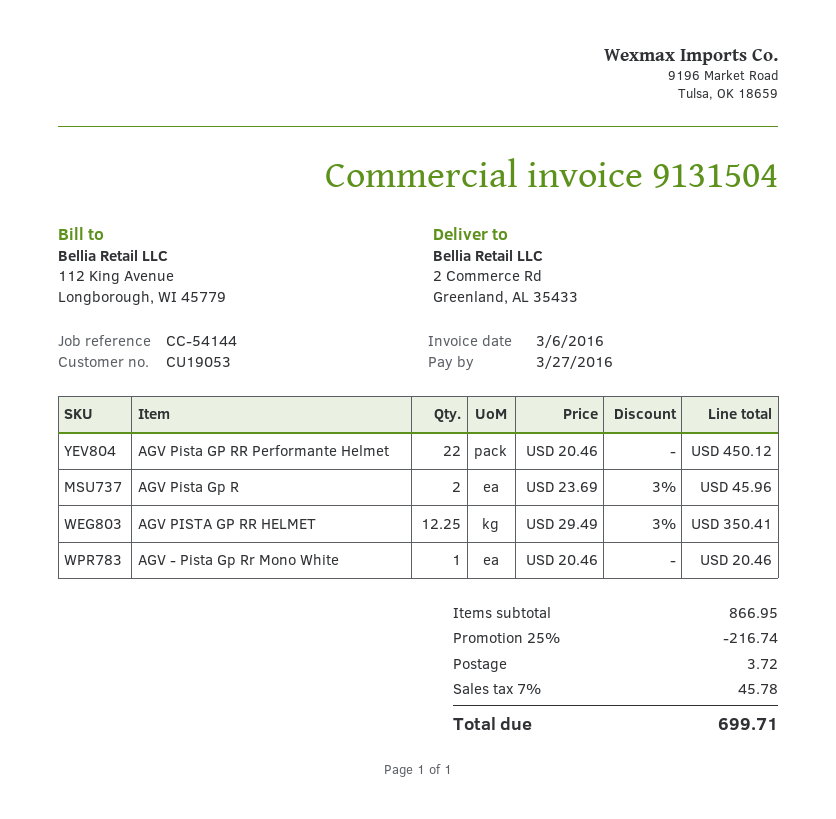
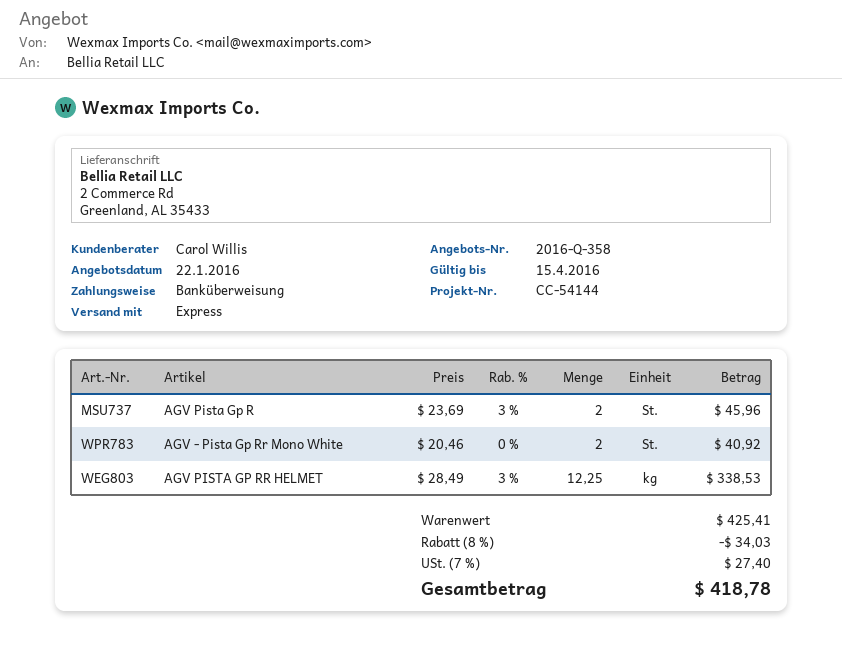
AGV Pista GP RR Performante Helmet: 22 x 20.46 = 450.12 -> none
AGV PISTA GP RR HELMET: 12.25 x 29.49 - 3% = 350.41 -> 12.25 x 28.49 - 3% = 338.53
AGV - Pista Gp Rr Mono White: 1 x 20.46 = 20.46 -> 2 x 20.46 = 40.92
subtotal: 866.95 -> 425.41
discount: 25% = 216.74 -> 8% = 34.03
shipping: 3.72 -> none
tax: 7% = 45.78 -> 7% = 27.40
total: 699.71 -> 418.78

